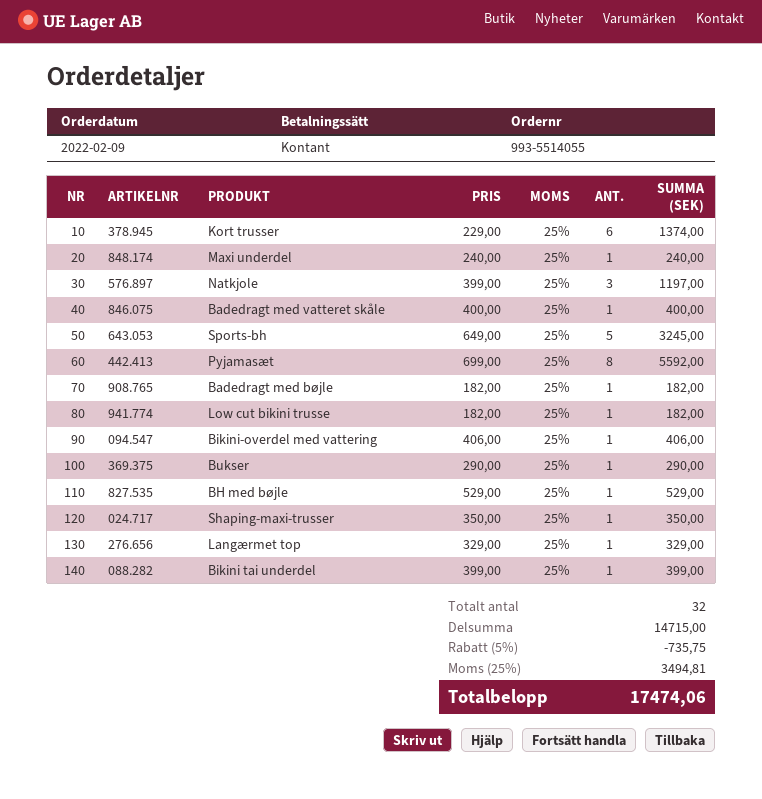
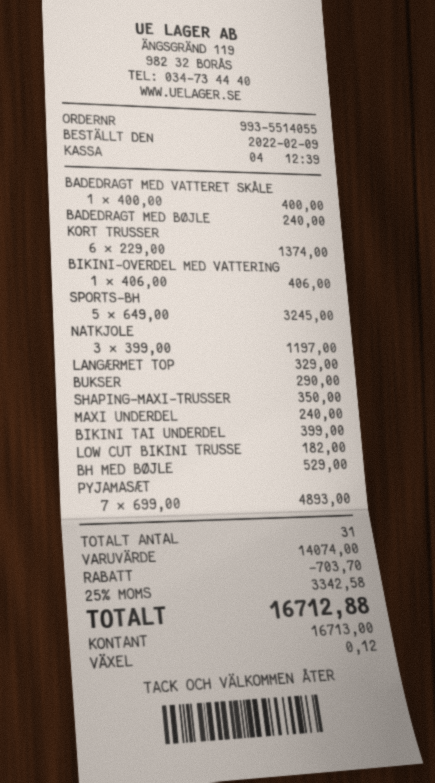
Pyjamasæt: 8 x 699.00 = 5592.00 -> 7 x 699.00 = 4893.00
Badedragt med bøjle: 1 x 182.00 = 182.00 -> 1 x 240.00 = 240.00
total quantity: 32 -> 31
subtotal: 14715.00 -> 14074.00
discount: 735.75 -> 703.70
tax: 25% = 3494.81 -> 25% = 3342.58
total: 17474.06 -> 16712.88

